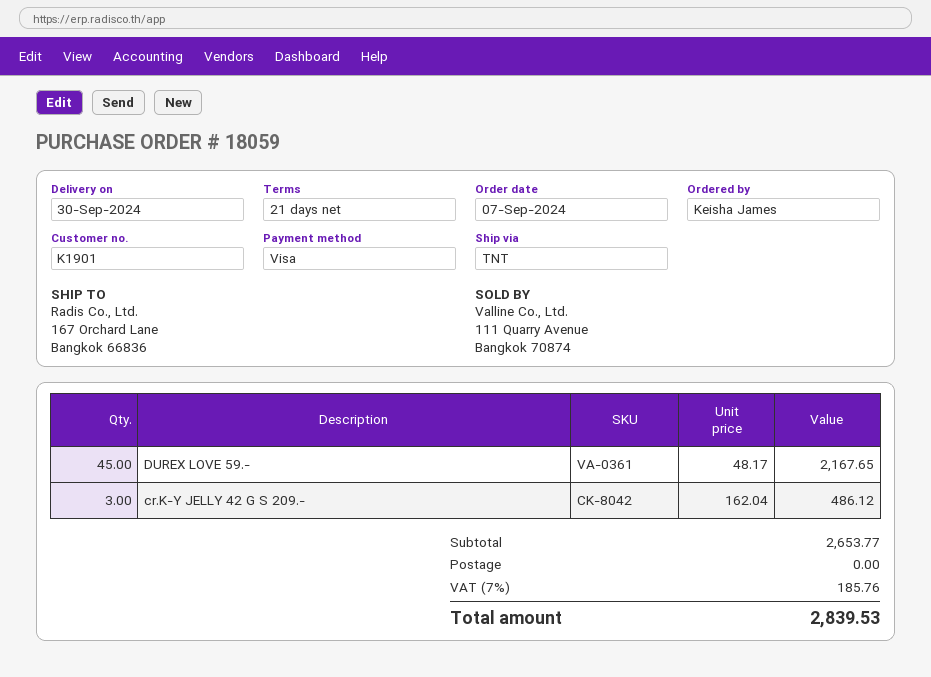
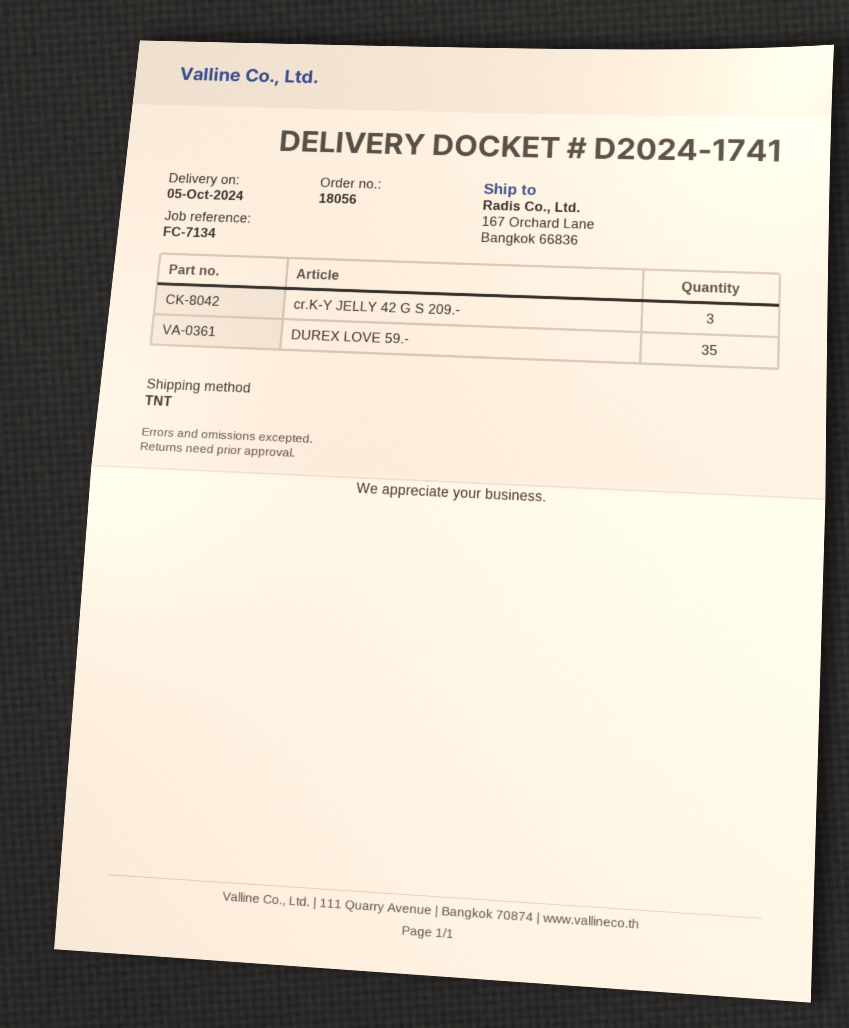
order number: 18059 -> 18056
delivery date: 2024-09-30 -> 2024-10-05
DUREX LOVE 59.-: 45 -> 35

